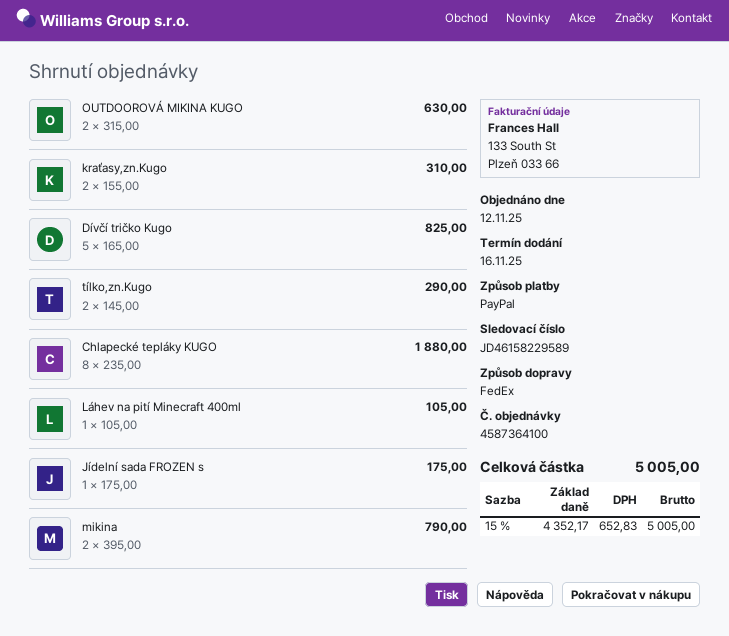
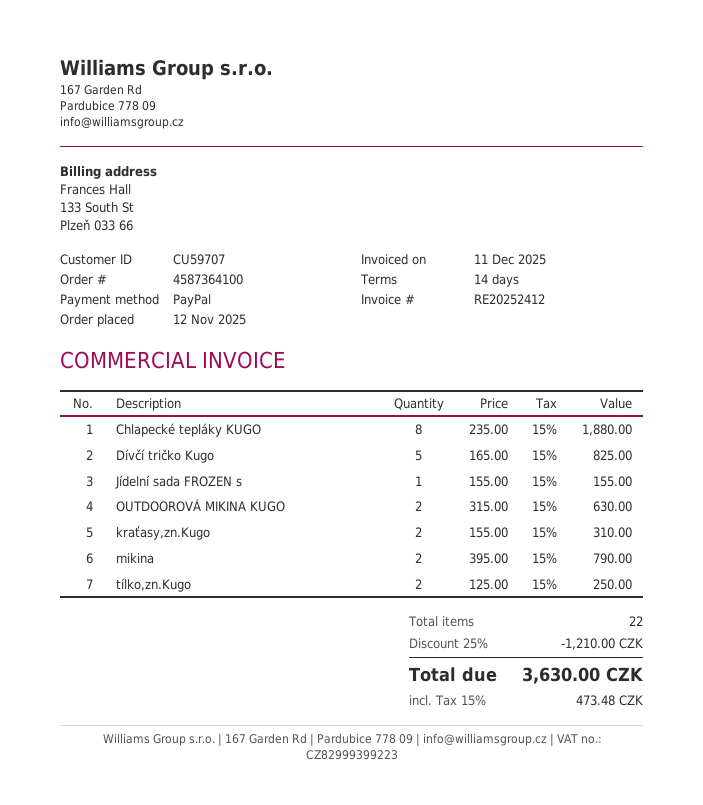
tílko,zn.Kugo: 2 x 145.00 = 290.00 -> 2 x 125.00 = 250.00
Láhev na pití Minecraft 400ml: 1 x 105.00 = 105.00 -> none
Jídelní sada FROZEN s: 1 x 175.00 = 175.00 -> 1 x 155.00 = 155.00
discount: none -> 25% = 1210.00
tax: 15% = 652.83 -> 15% = 473.48
total: 5005.00 -> 3630.00

